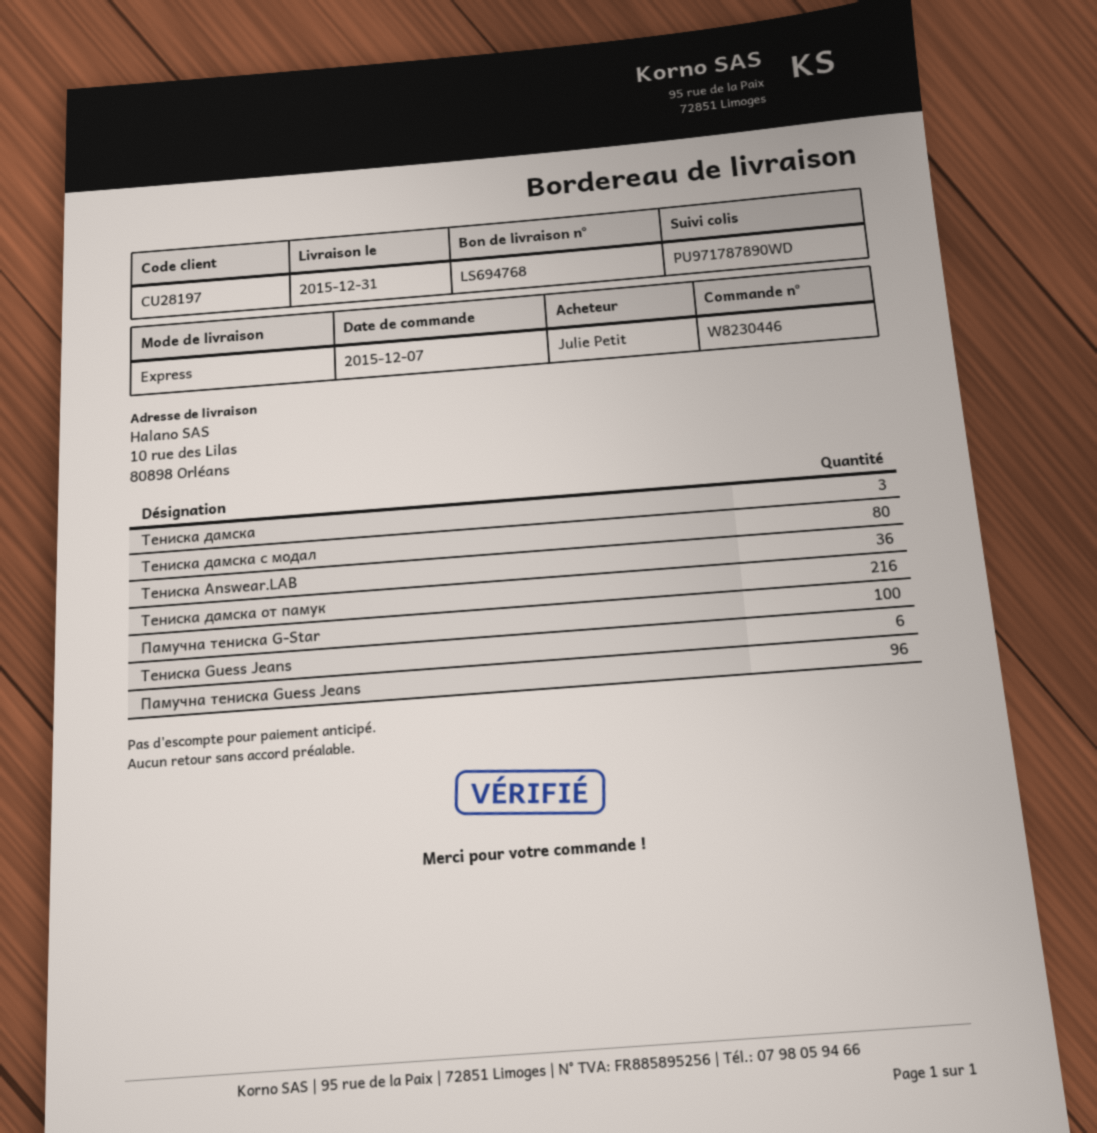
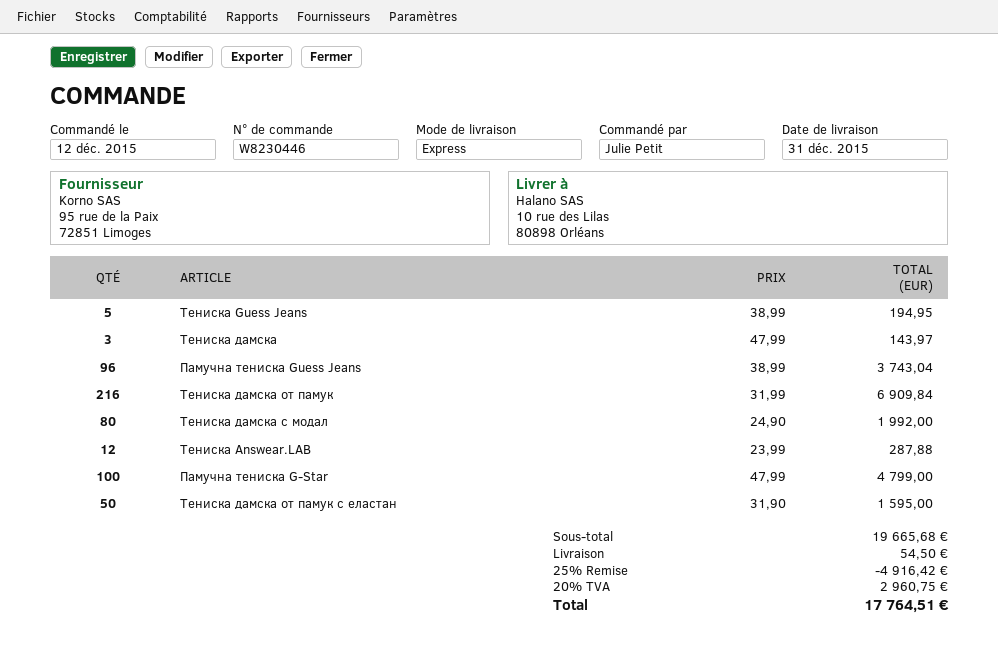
order date: 2015-12-07 -> 2015-12-12
Тениска Answear.LAB: 36 -> 12
Тениска Guess Jeans: 6 -> 5
Тениска дамска от памук с еластан: none -> 50

